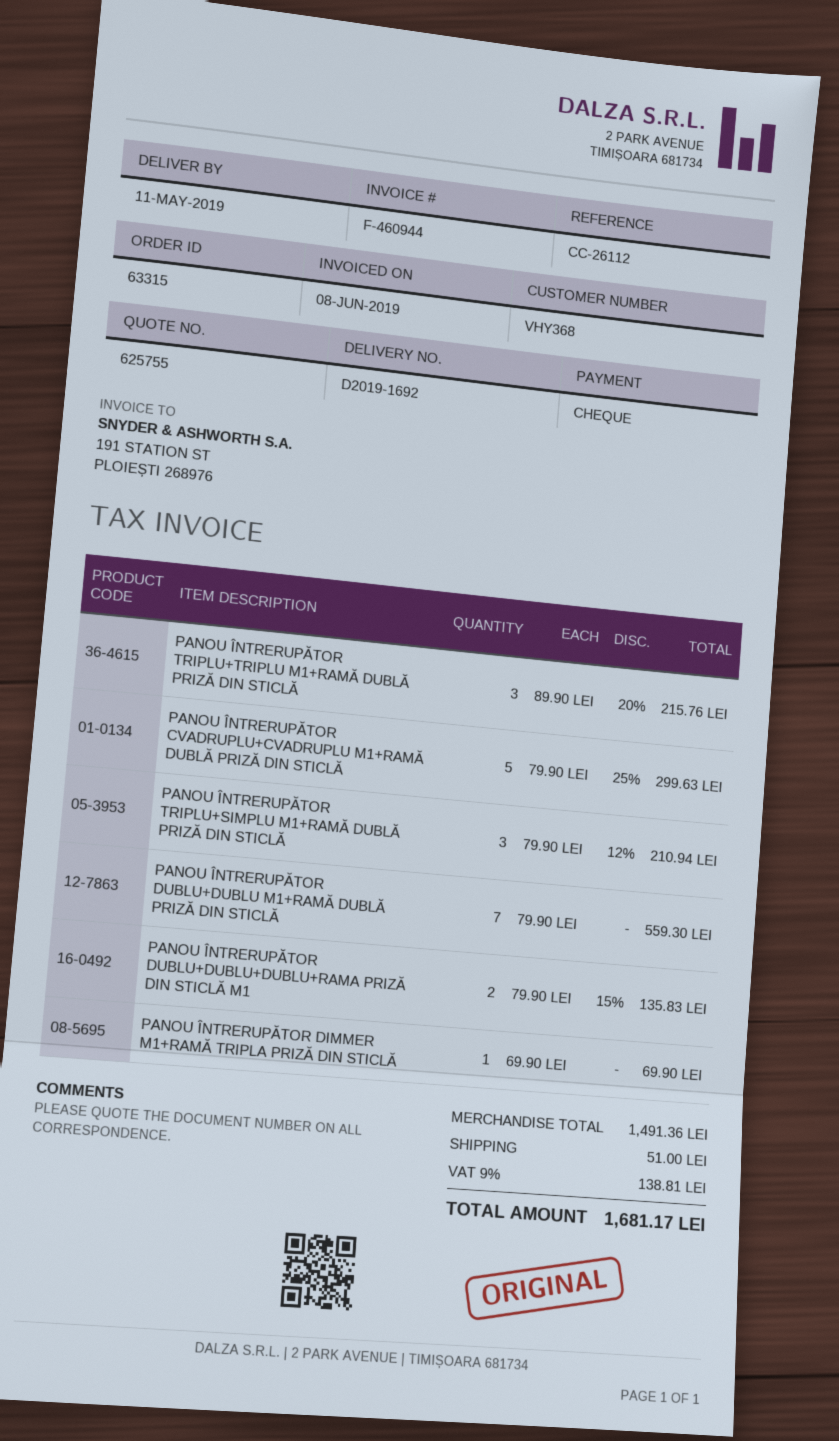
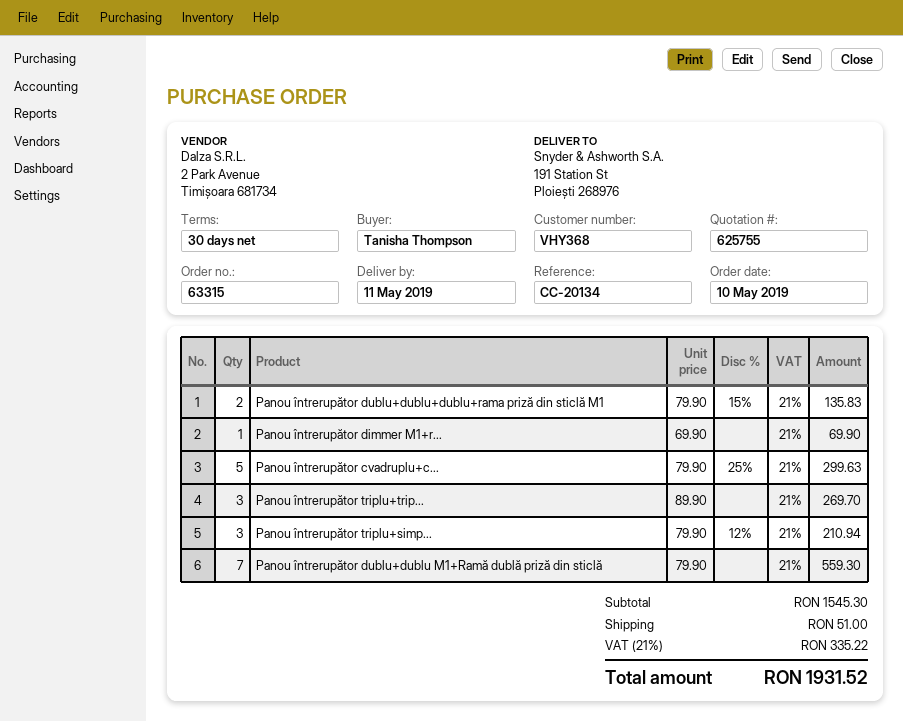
reference: CC-26112 -> CC-20134
PANOU ÎNTRERUPĂTOR TRIPLU+TRIPLU M1+RAMĂ DUBLĂ PRIZĂ DIN STICLĂ: 3 x 89.90 - 20% = 215.76 -> 3 x 89.90 = 269.70
subtotal: 1491.36 -> 1545.30
tax: 9% = 138.81 -> 21% = 335.22
total: 1681.17 -> 1931.52

